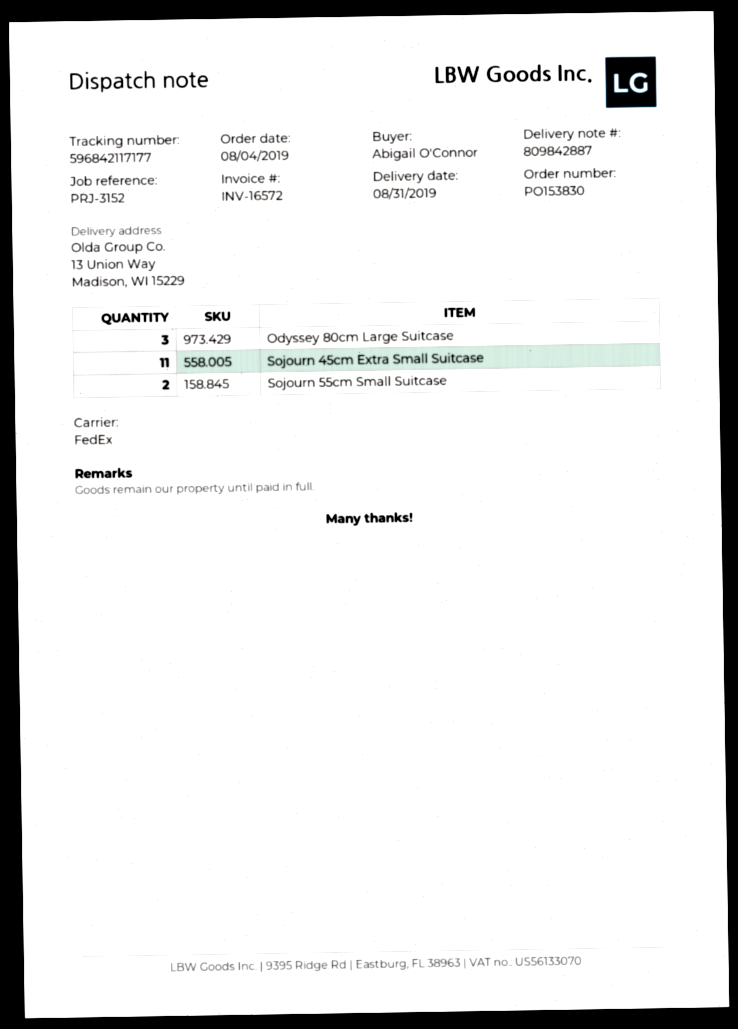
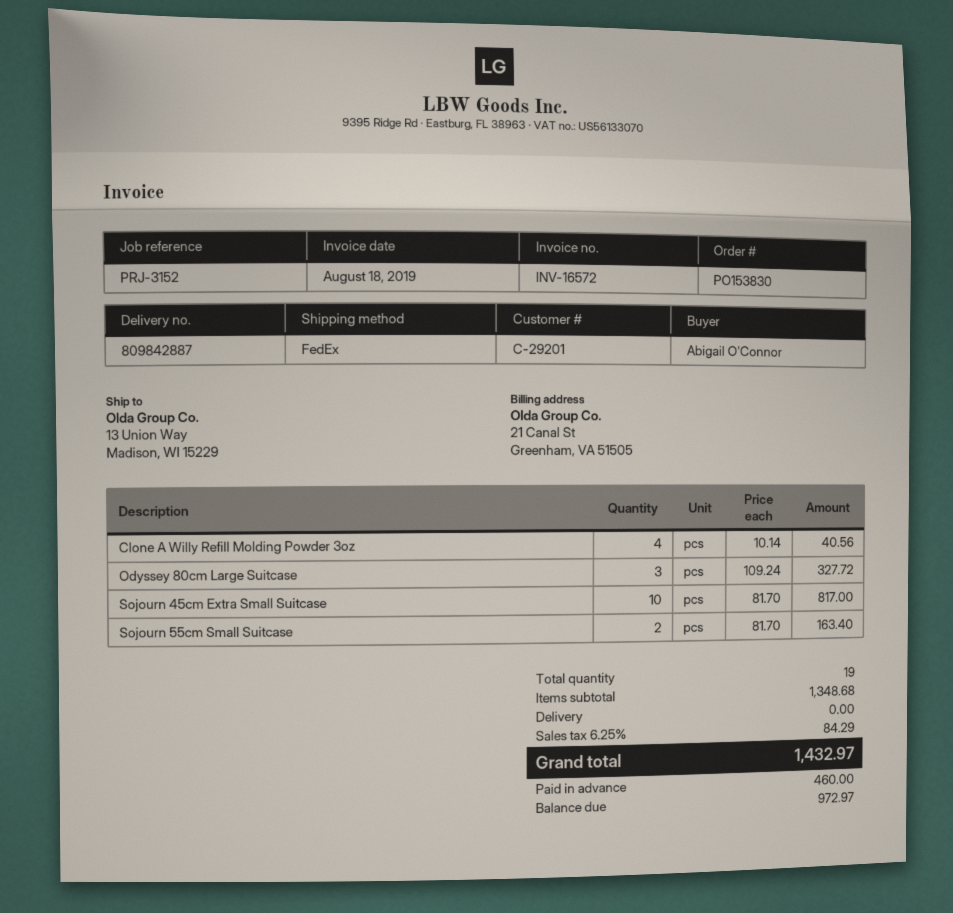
Sojourn 45cm Extra Small Suitcase: 11 -> 10
Clone A Willy Refill Molding Powder 3oz: none -> 4

